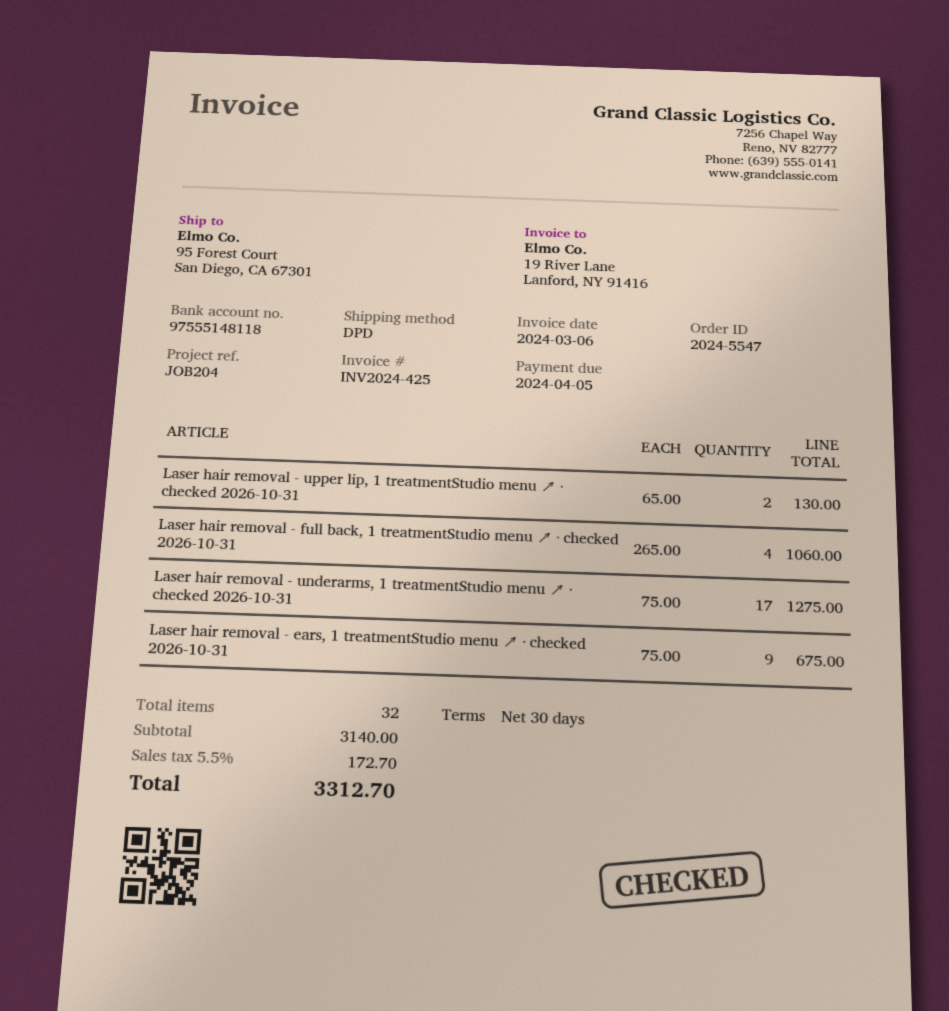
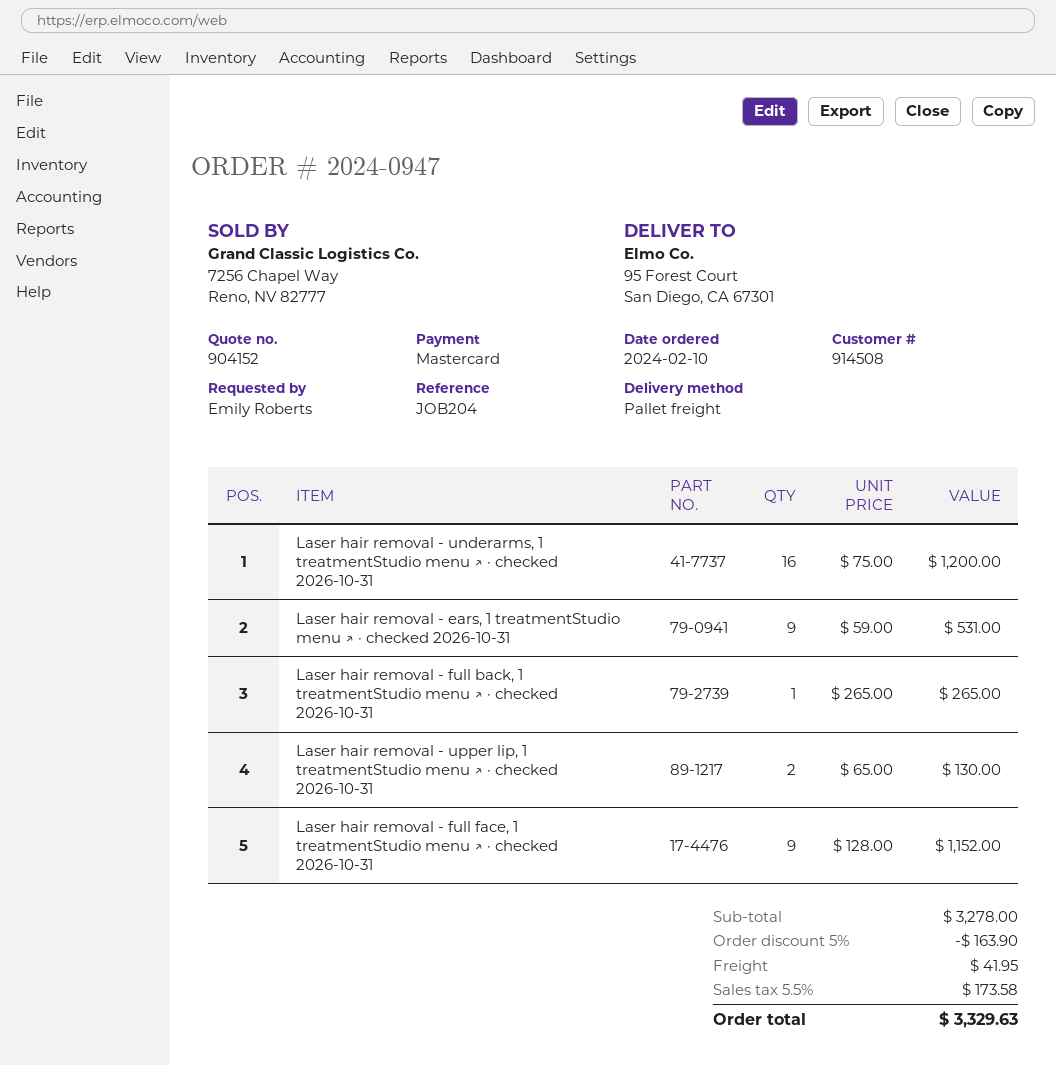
order number: 2024-5547 -> 2024-0947
shipping method: DPD -> pallet freight
Laser hair removal - full back, 1 treatmentStudio menu ↗ · checked 2026-10-31: 4 x 265.00 = 1060.00 -> 1 x 265.00 = 265.00
Laser hair removal - underarms, 1 treatmentStudio menu ↗ · checked 2026-10-31: 17 x 75.00 = 1275.00 -> 16 x 75.00 = 1200.00
Laser hair removal - ears, 1 treatmentStudio menu ↗ · checked 2026-10-31: 9 x 75.00 = 675.00 -> 9 x 59.00 = 531.00
Laser hair removal - full face, 1 treatmentStudio menu ↗ · checked 2026-10-31: none -> 9 x 128.00 = 1152.00
subtotal: 3140.00 -> 3278.00
discount: none -> 5% = 163.90
shipping: none -> 41.95
tax: 5.5% = 172.70 -> 5.5% = 173.58
total: 3312.70 -> 3329.63

